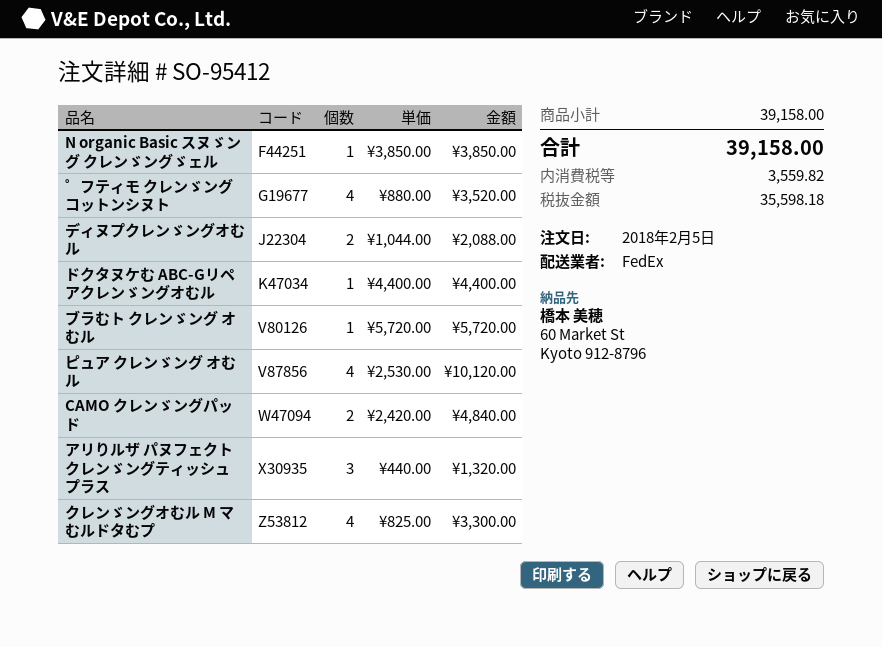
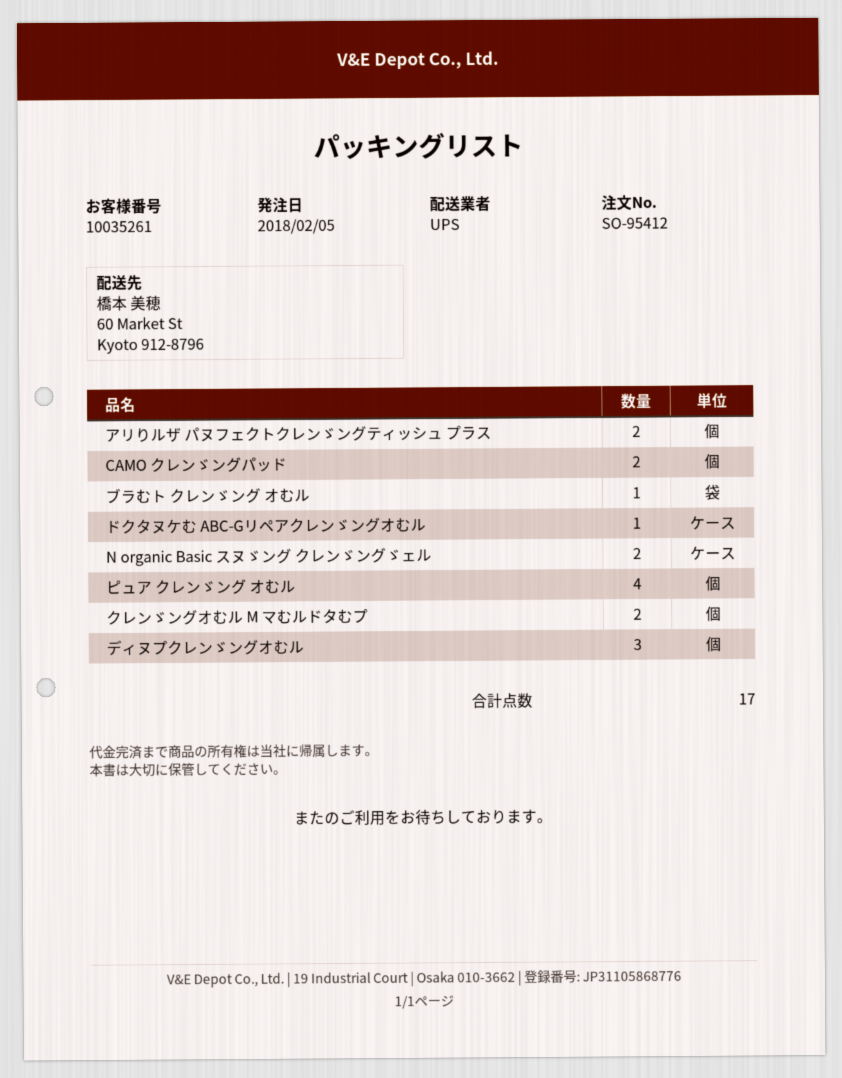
shipping method: FedEx -> UPS
N organic Basic スヌゞング クレンゞングゞェル: 1 -> 2
゜フティモ クレンゞングコットンシヌト: 4 -> none
ディヌプクレンゞングオむル: 2 -> 3
アリりルザ パヌフェクトクレンゞングティッシュ プラス: 3 -> 2
クレンゞングオむル M マむルドタむプ: 4 -> 2

